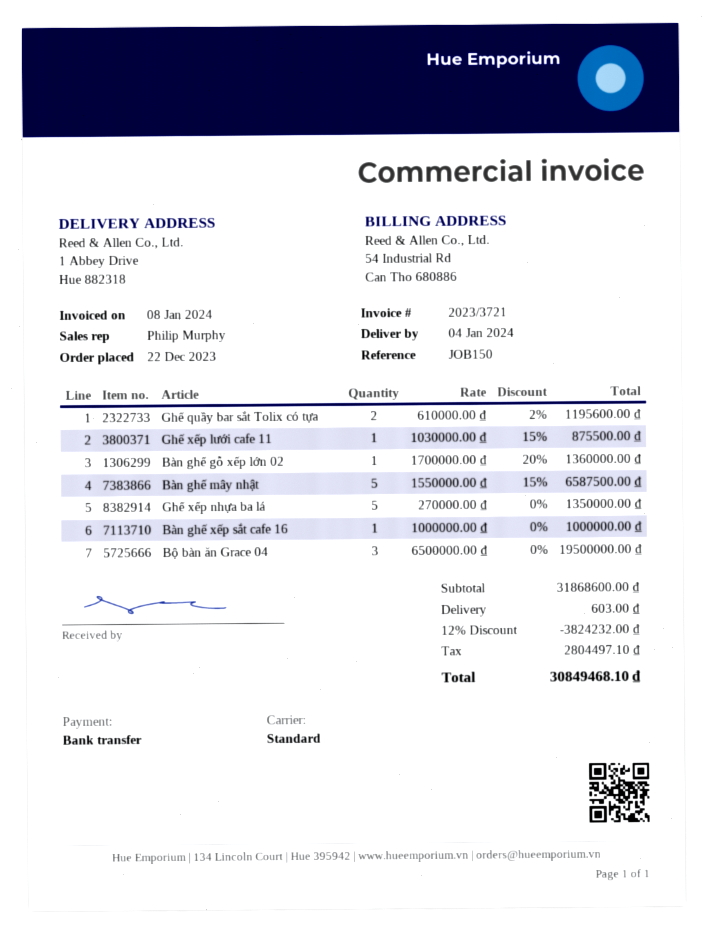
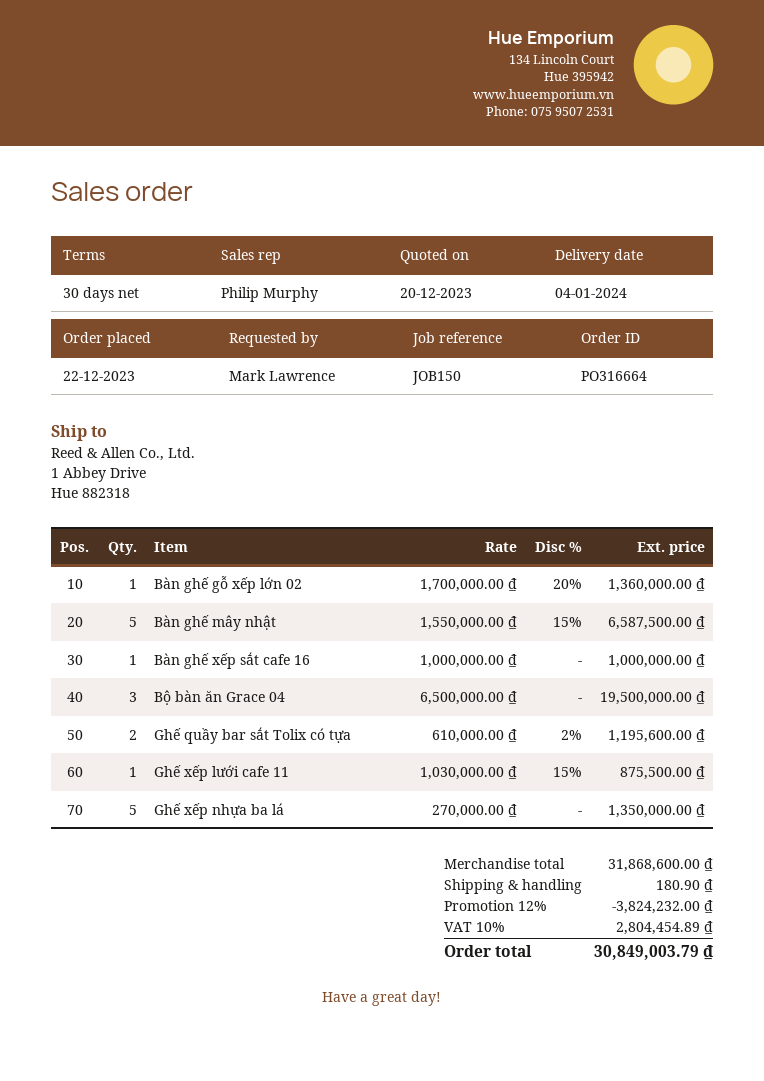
shipping: 603.00 -> 180.90
tax: 2804497.10 -> 2804454.89
total: 30849468.10 -> 30849003.79

